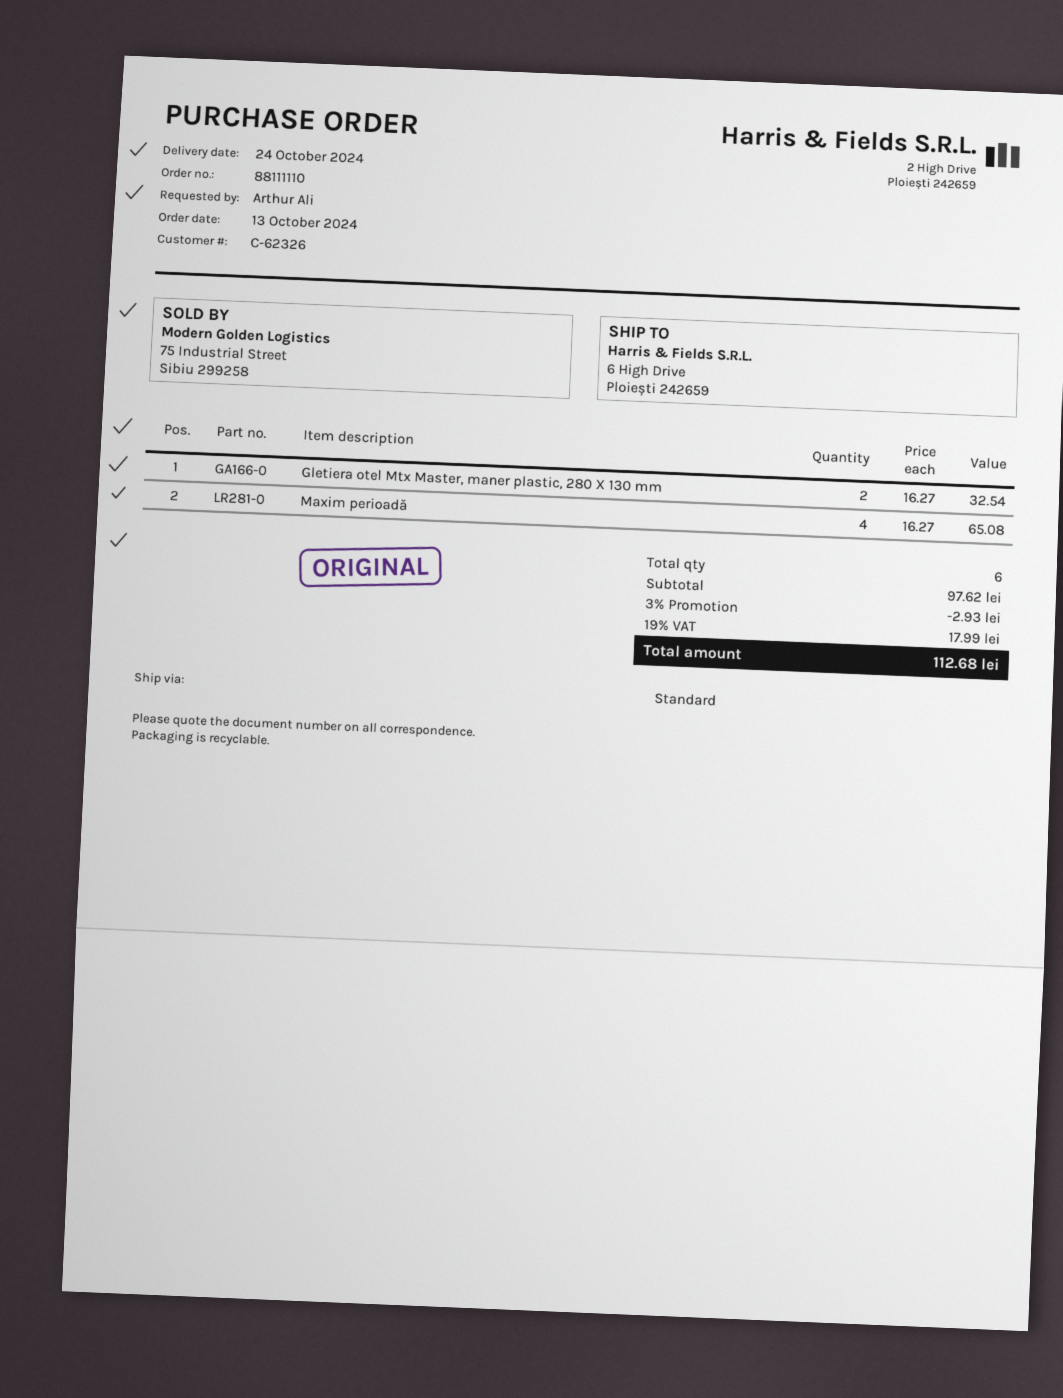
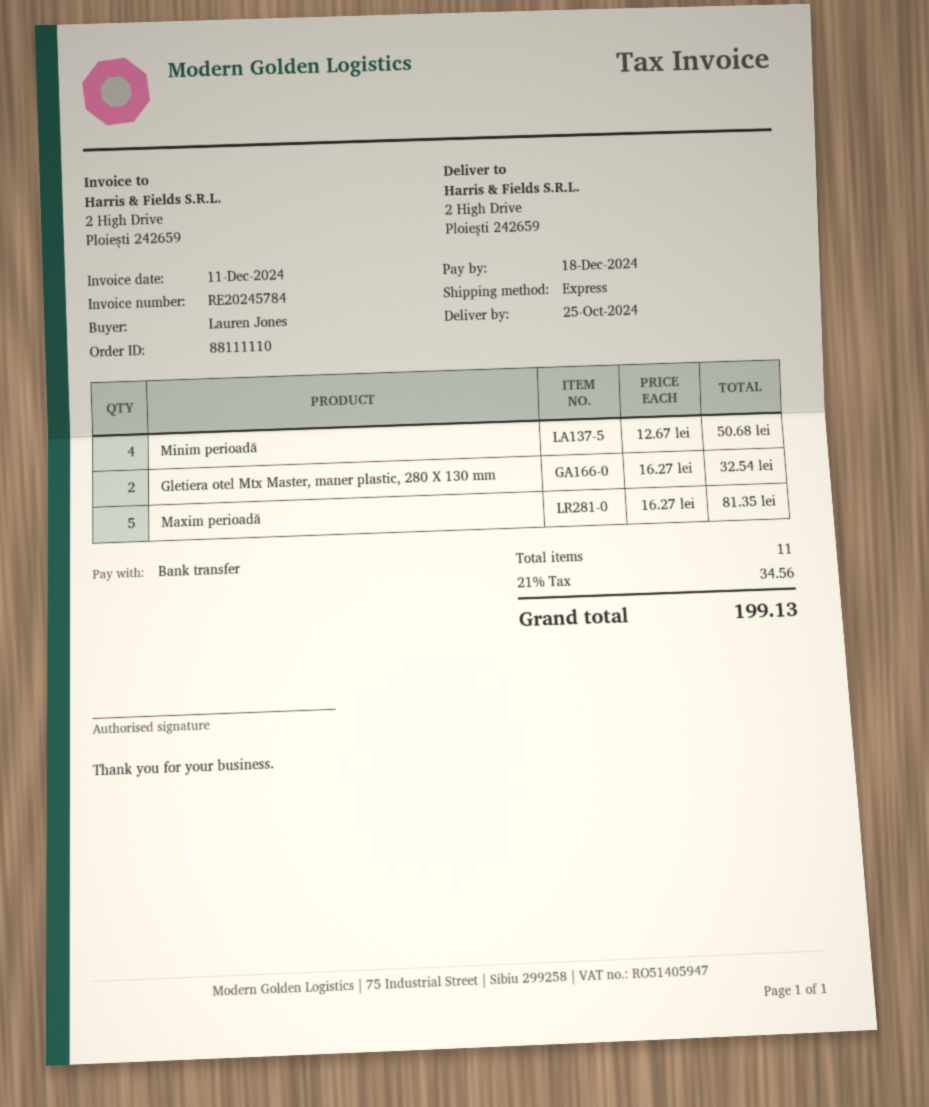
delivery date: 2024-10-24 -> 2024-10-25
ordered by: Arthur Ali -> Lauren Jones
shipping method: standard -> express
ship to: 6 High Drive, Ploiești 242659 -> 2 High Drive, Ploiești 242659
Maxim perioadă: 4 x 16.27 = 65.08 -> 5 x 16.27 = 81.35
Minim perioadă: none -> 4 x 12.67 = 50.68
total quantity: 6 -> 11
discount: 3% = 2.93 -> none
tax: 19% = 17.99 -> 21% = 34.56
total: 112.68 -> 199.13

